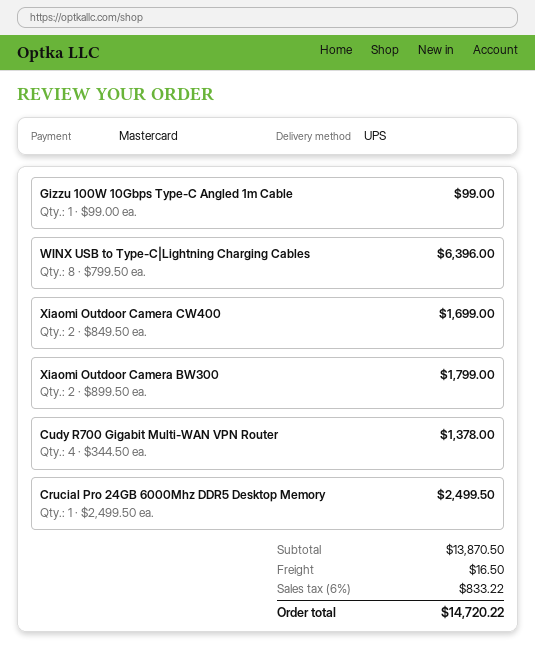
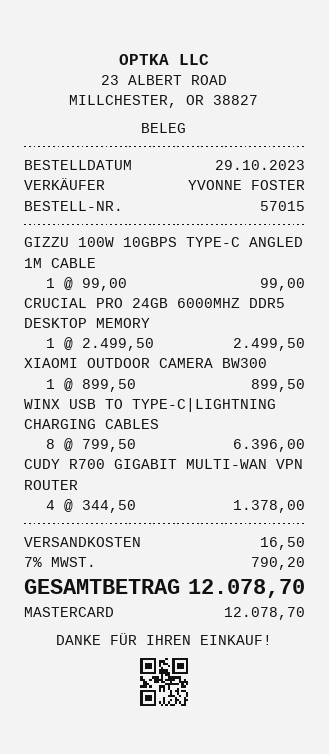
Xiaomi Outdoor Camera CW400: 2 x 849.50 = 1699.00 -> none
Xiaomi Outdoor Camera BW300: 2 x 899.50 = 1799.00 -> 1 x 899.50 = 899.50
tax: 6% = 833.22 -> 7% = 790.20
total: 14720.22 -> 12078.70

